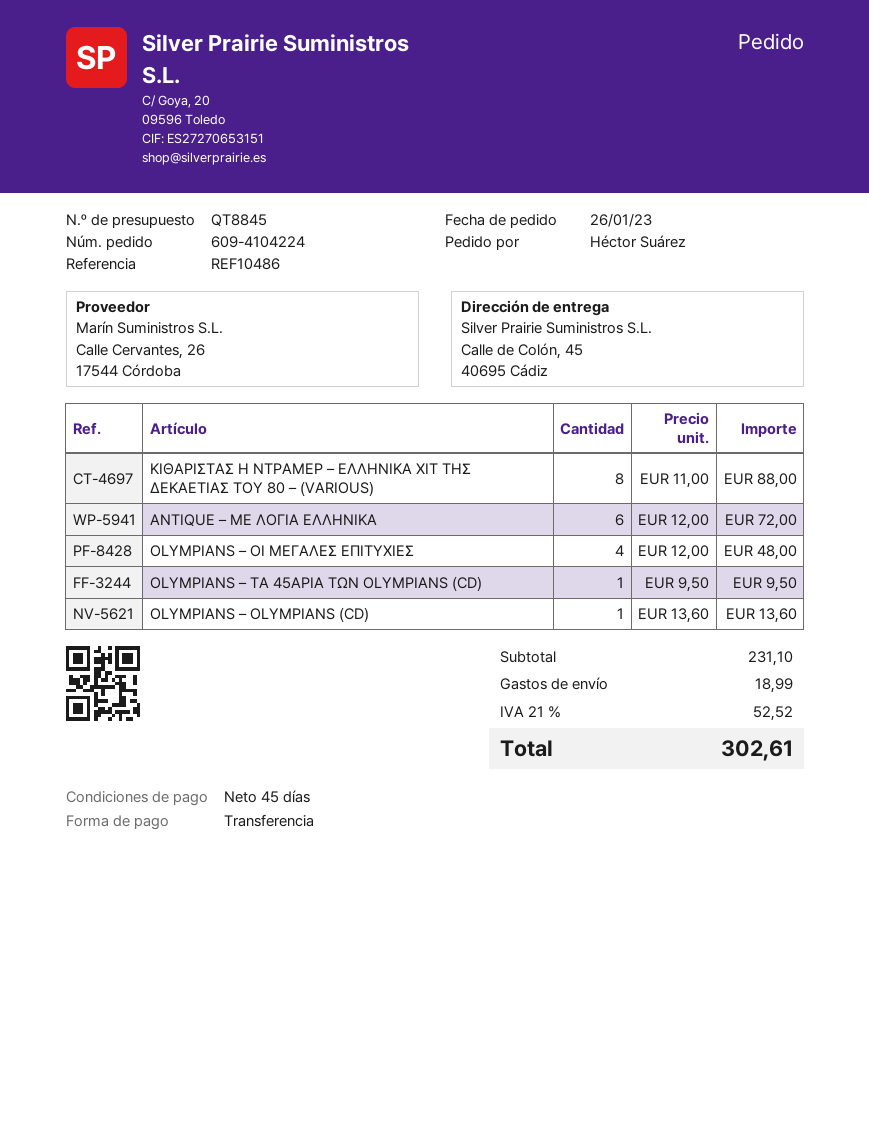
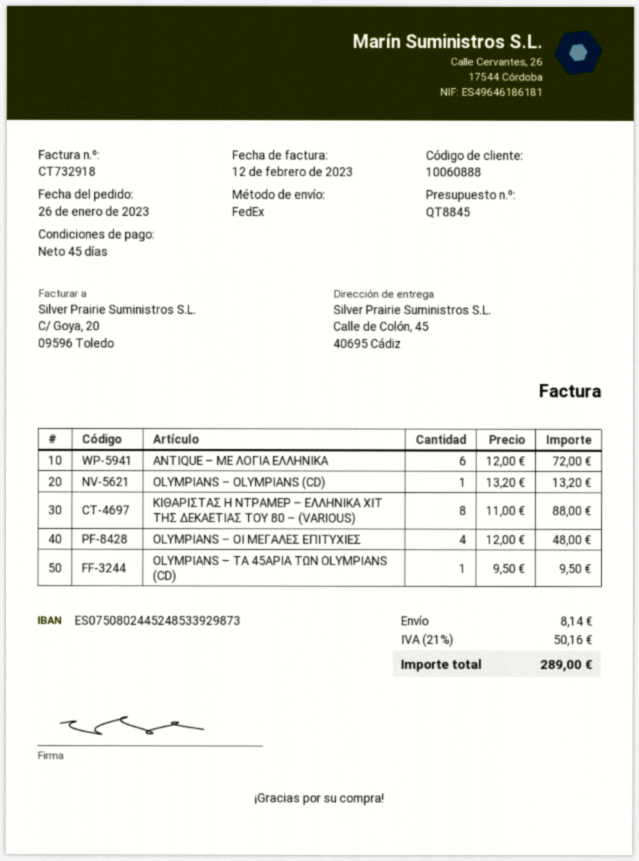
OLYMPIANS – OLYMPIANS (CD): 1 x 13.60 = 13.60 -> 1 x 13.20 = 13.20
shipping: 18.99 -> 8.14
tax: 21% = 52.52 -> 21% = 50.16
total: 302.61 -> 289.00

